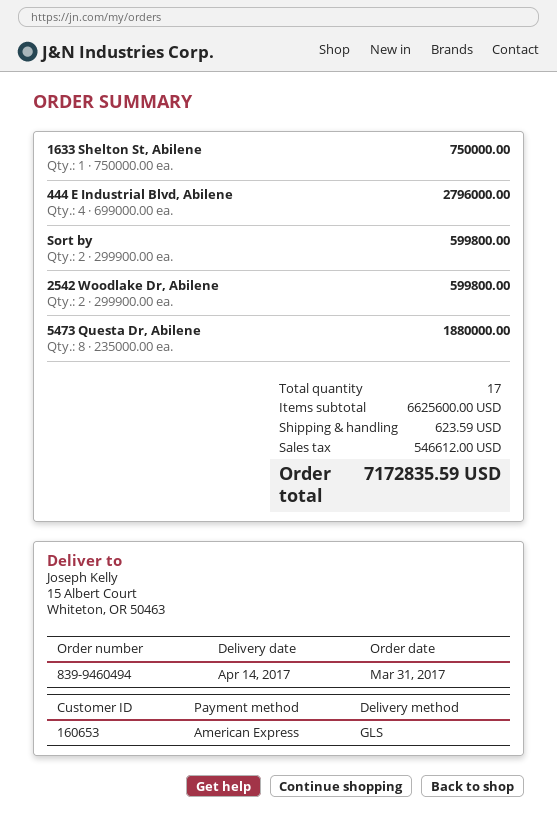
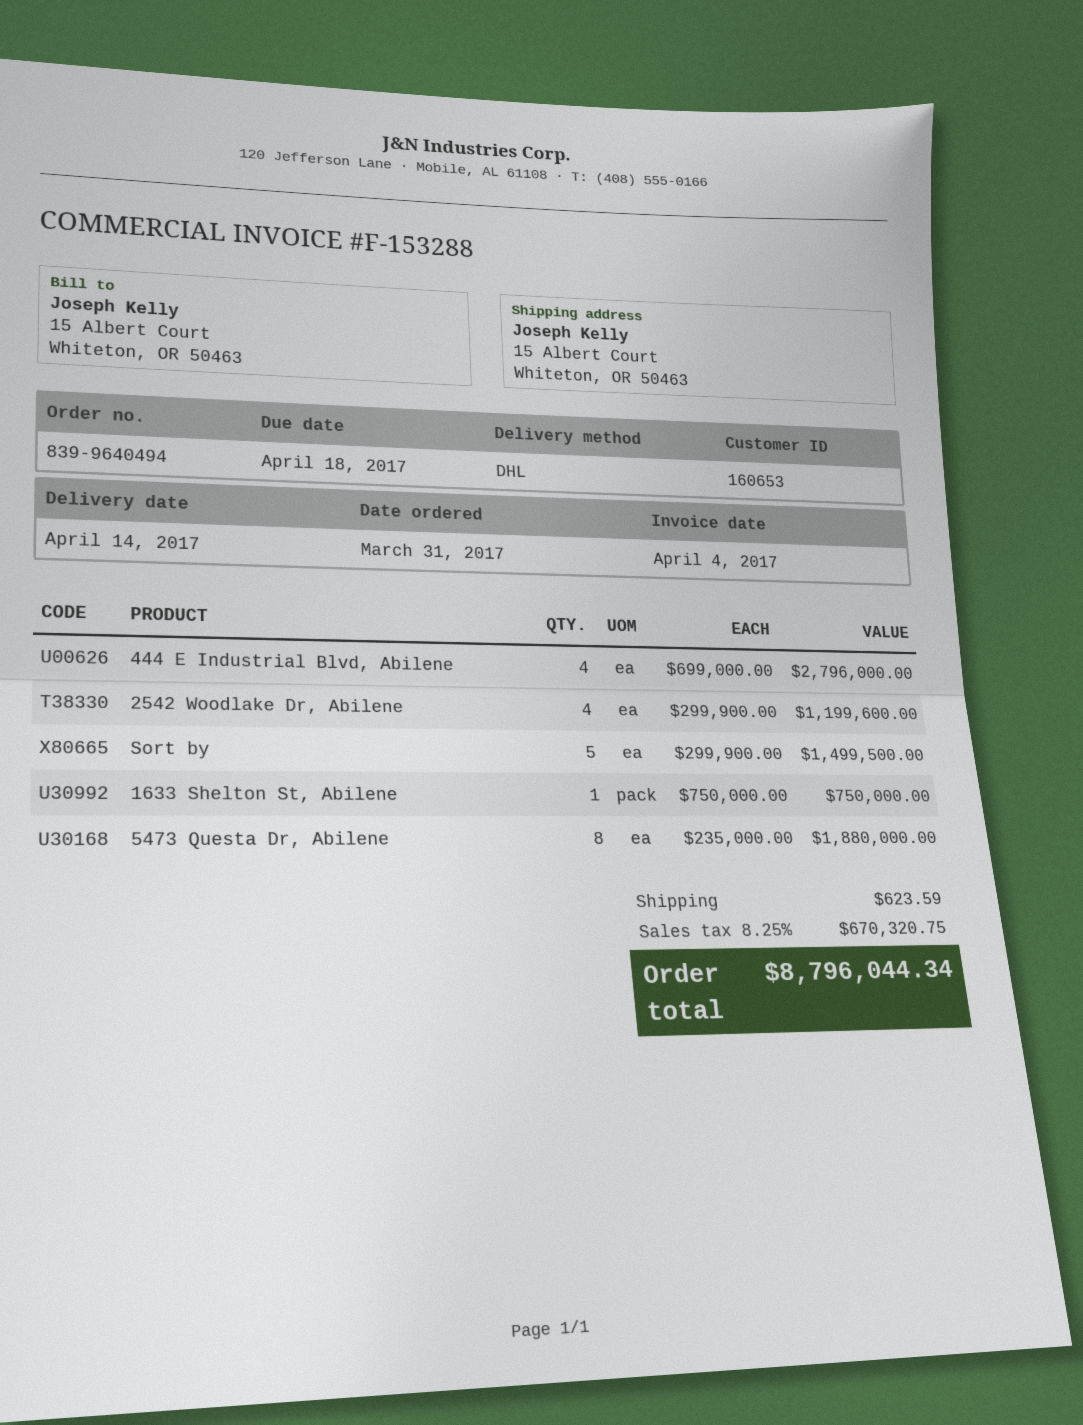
order number: 839-9460494 -> 839-9640494
shipping method: GLS -> DHL
Sort by: 2 x 299900.00 = 599800.00 -> 5 x 299900.00 = 1499500.00
2542 Woodlake Dr, Abilene: 2 x 299900.00 = 599800.00 -> 4 x 299900.00 = 1199600.00
tax: 546612.00 -> 670320.75
total: 7172835.59 -> 8796044.34

